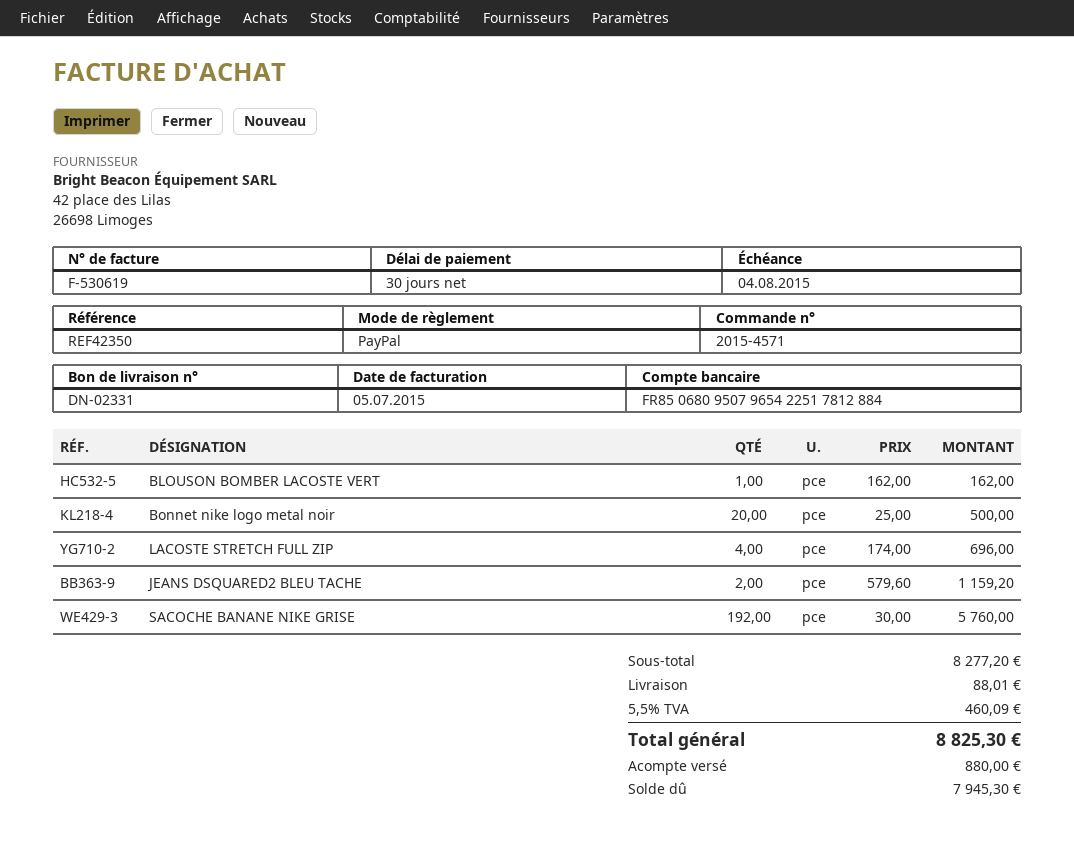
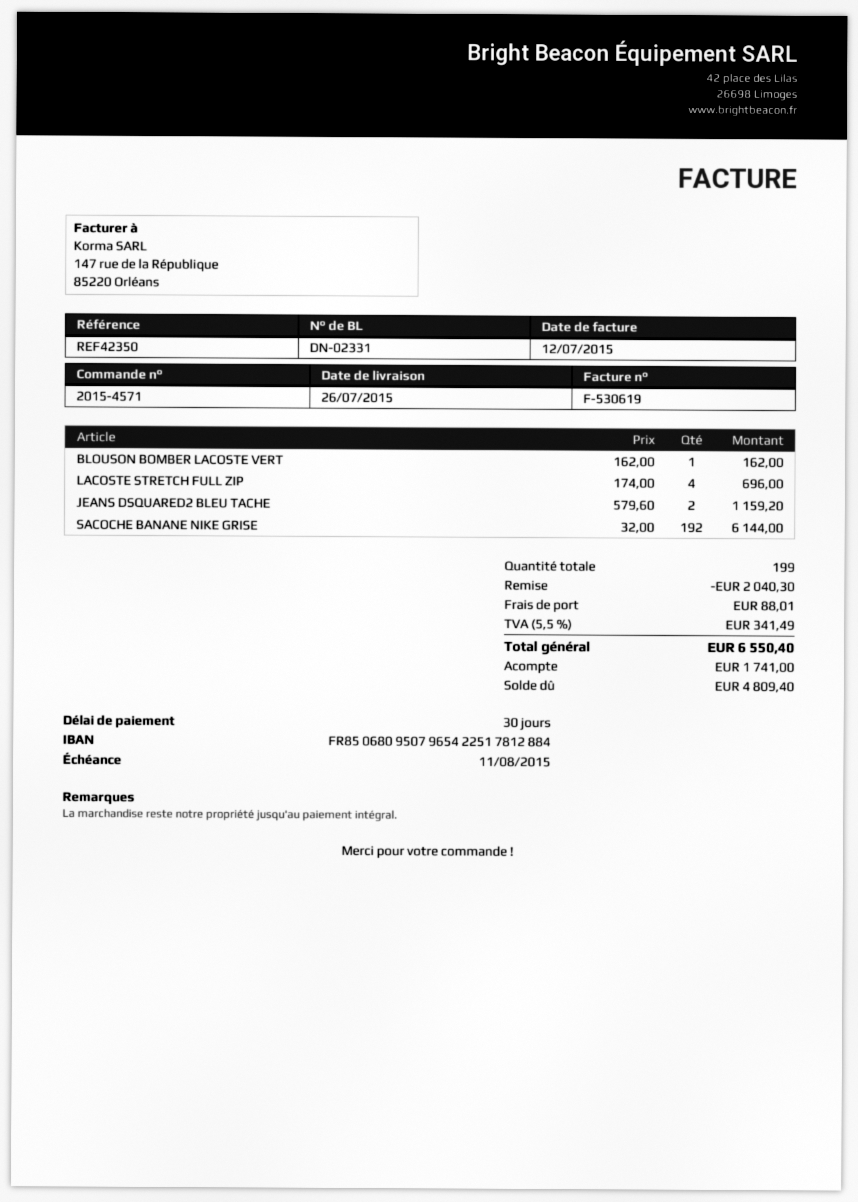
invoice date: 2015-07-05 -> 2015-07-12
due date: 2015-08-04 -> 2015-08-11
Bonnet nike logo metal noir: 20 x 25.00 = 500.00 -> none
SACOCHE BANANE NIKE GRISE: 192 x 30.00 = 5760.00 -> 192 x 32.00 = 6144.00
discount: none -> 2040.30
tax: 5.5% = 460.09 -> 5.5% = 341.49
total: 8825.30 -> 6550.40
deposit: 880.00 -> 1741.00
balance: 7945.30 -> 4809.40

